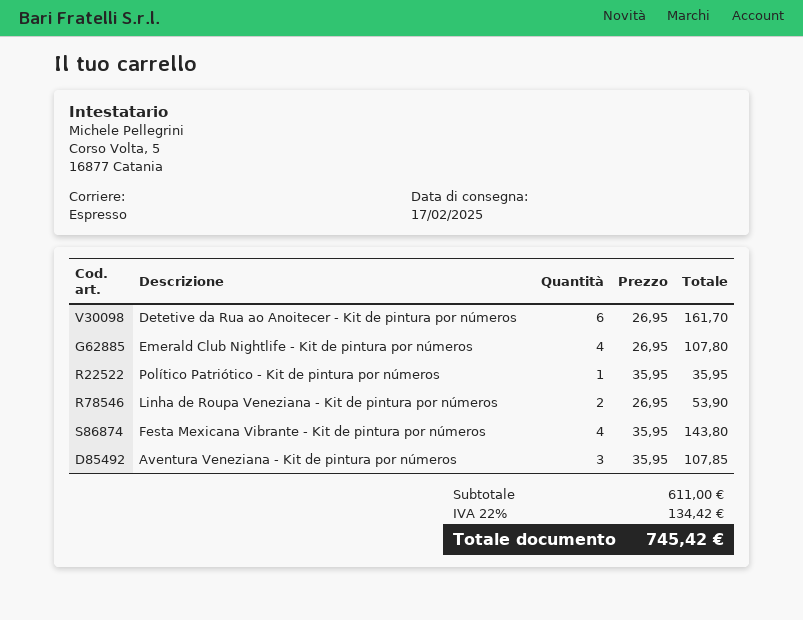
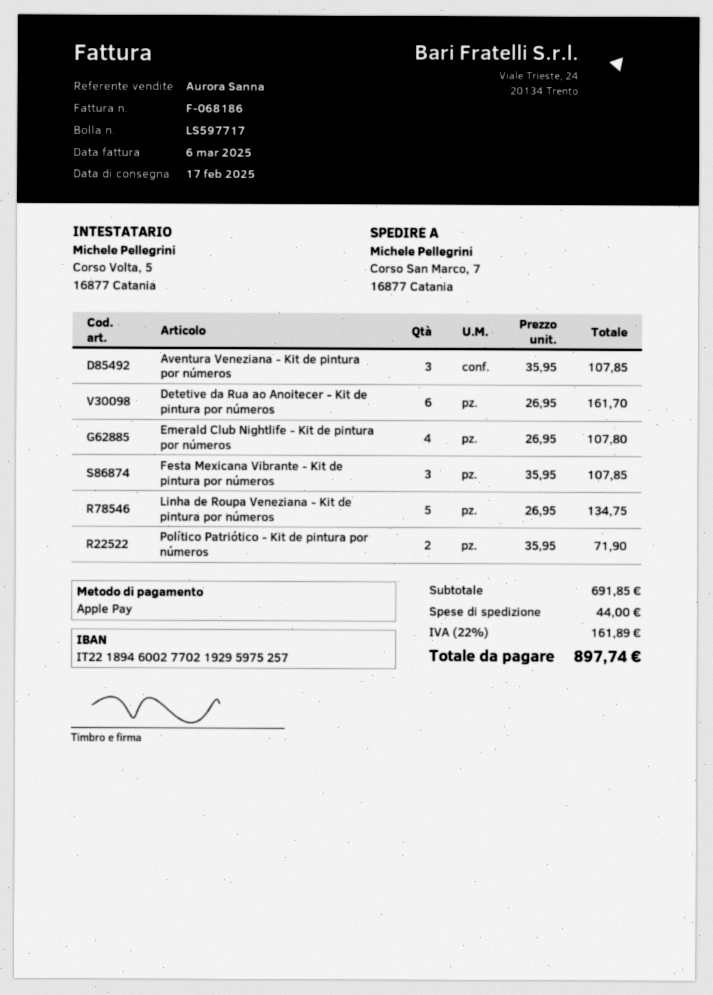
Político Patriótico - Kit de pintura por números: 1 x 35.95 = 35.95 -> 2 x 35.95 = 71.90
Linha de Roupa Veneziana - Kit de pintura por números: 2 x 26.95 = 53.90 -> 5 x 26.95 = 134.75
Festa Mexicana Vibrante - Kit de pintura por números: 4 x 35.95 = 143.80 -> 3 x 35.95 = 107.85
subtotal: 611.00 -> 691.85
shipping: none -> 44.00
tax: 22% = 134.42 -> 22% = 161.89
total: 745.42 -> 897.74

